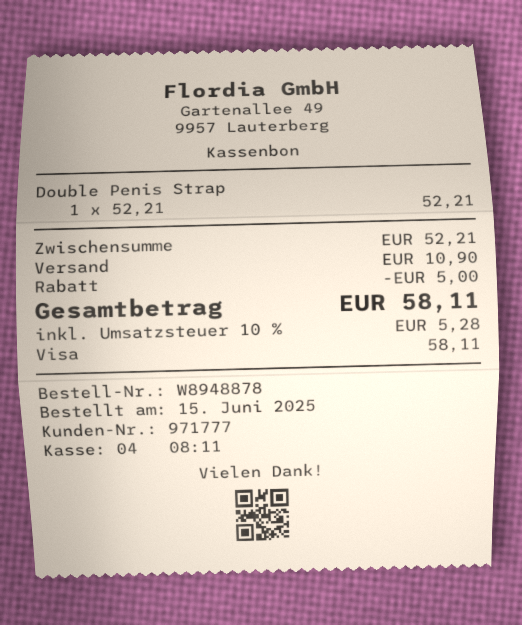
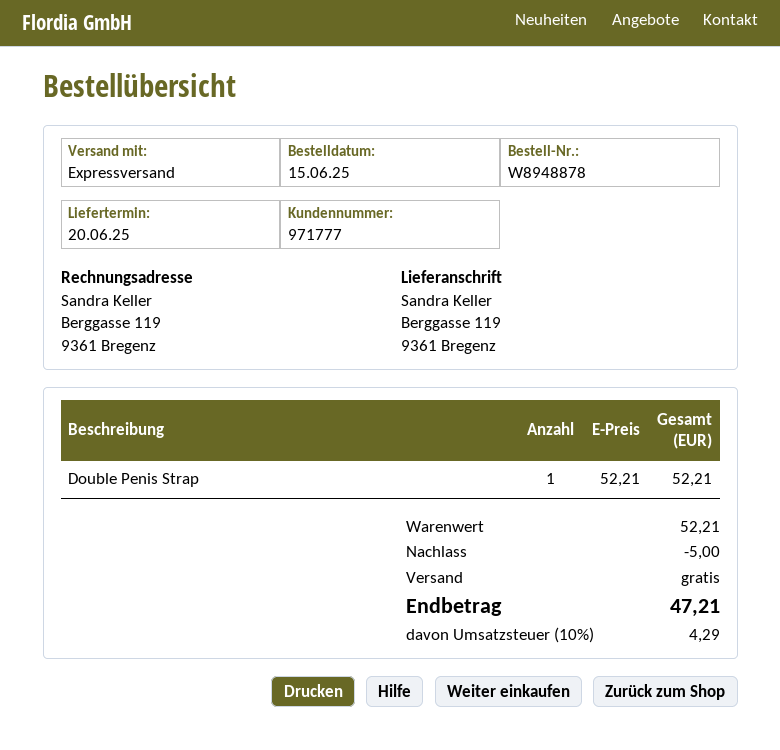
shipping: 10.90 -> 0.00
tax: 10% = 5.28 -> 10% = 4.29
total: 58.11 -> 47.21

